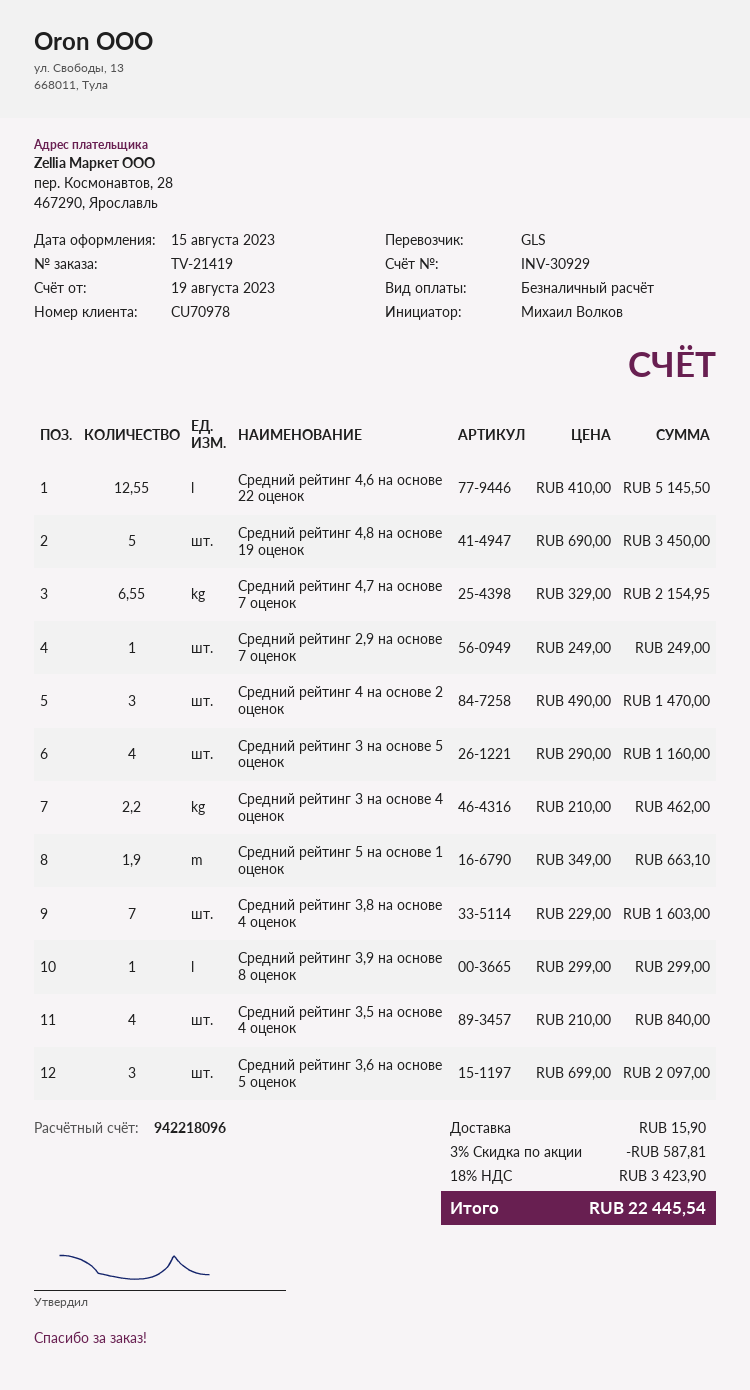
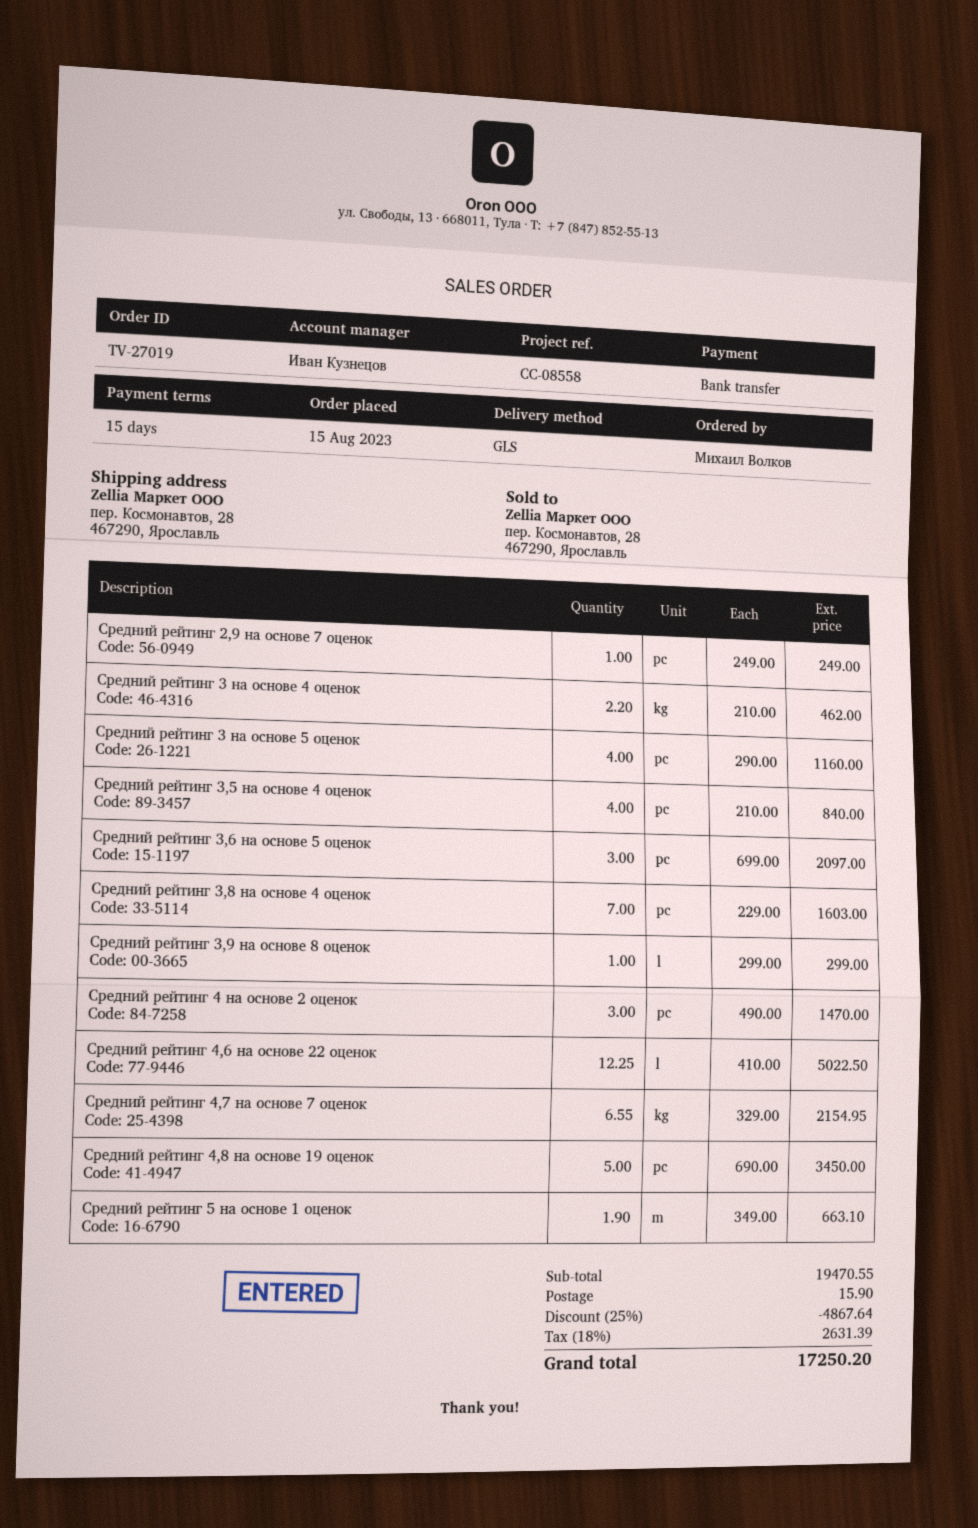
order number: TV-21419 -> TV-27019
Средний рейтинг 4,6 на основе 22 оценок: 12.55 x 410.00 = 5145.50 -> 12.25 x 410.00 = 5022.50
discount: 3% = 587.81 -> 25% = 4867.64
tax: 18% = 3423.90 -> 18% = 2631.39
total: 22445.54 -> 17250.20

